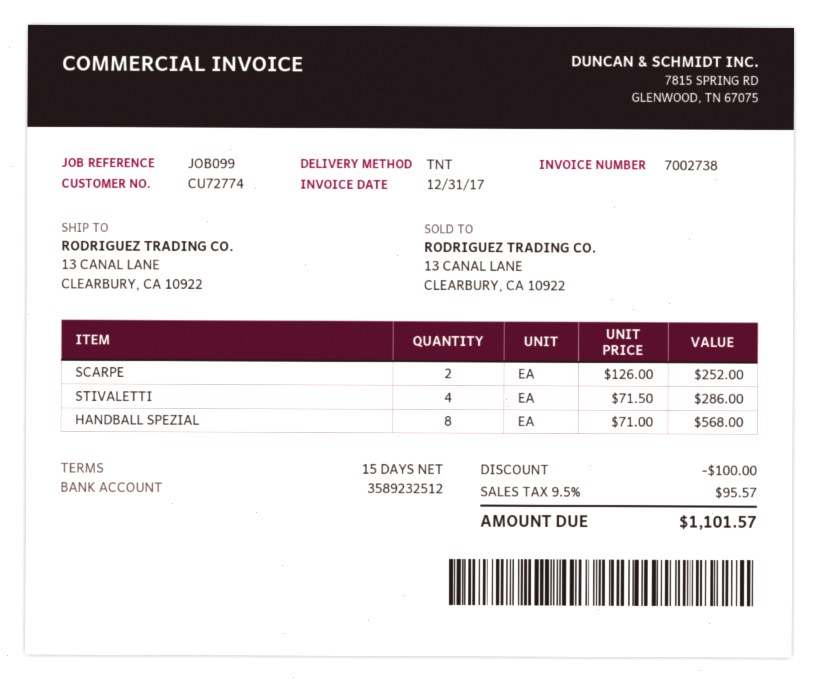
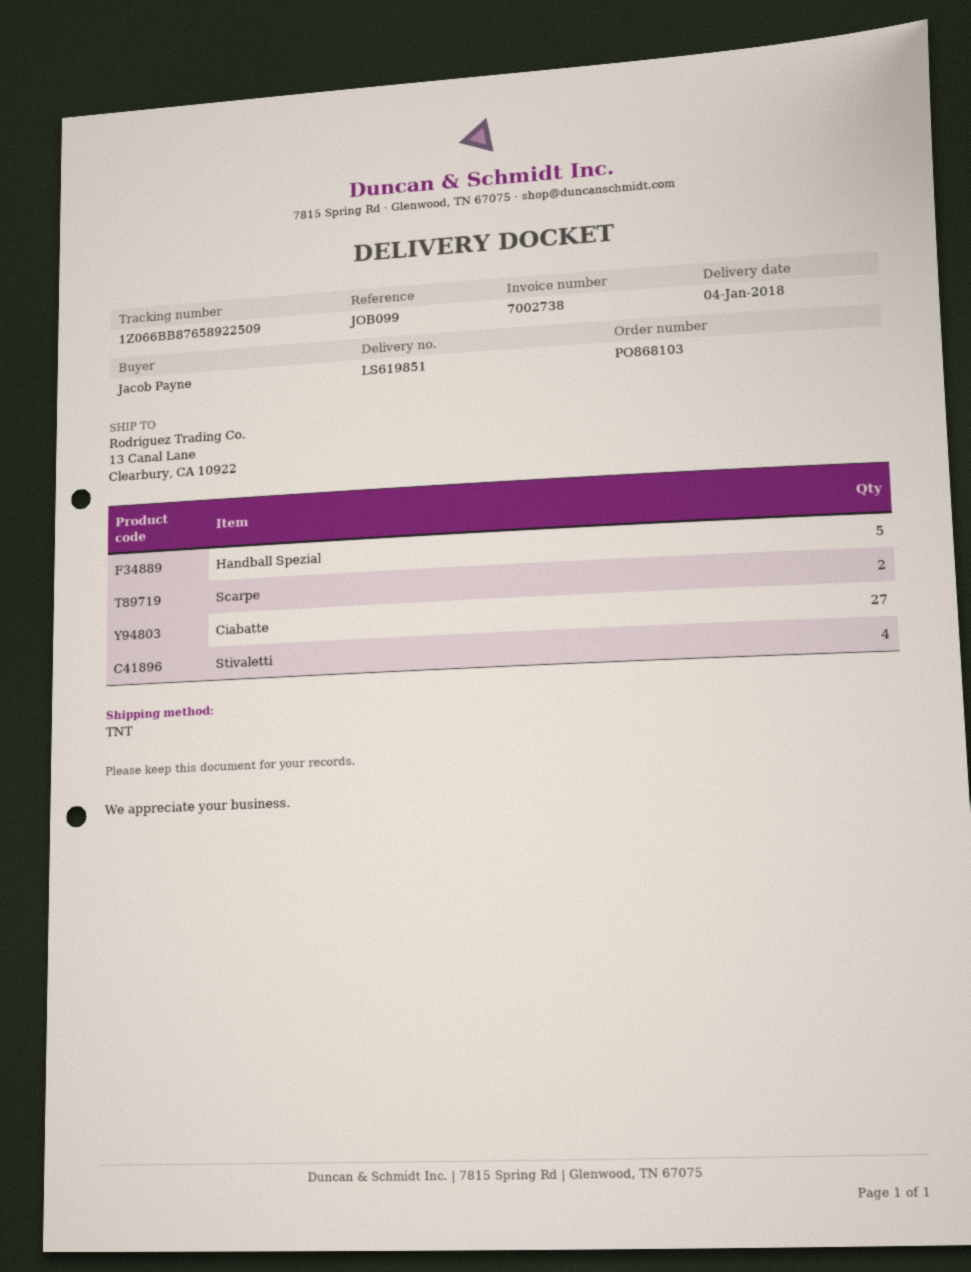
HANDBALL SPEZIAL: 8 -> 5
Ciabatte: none -> 27

